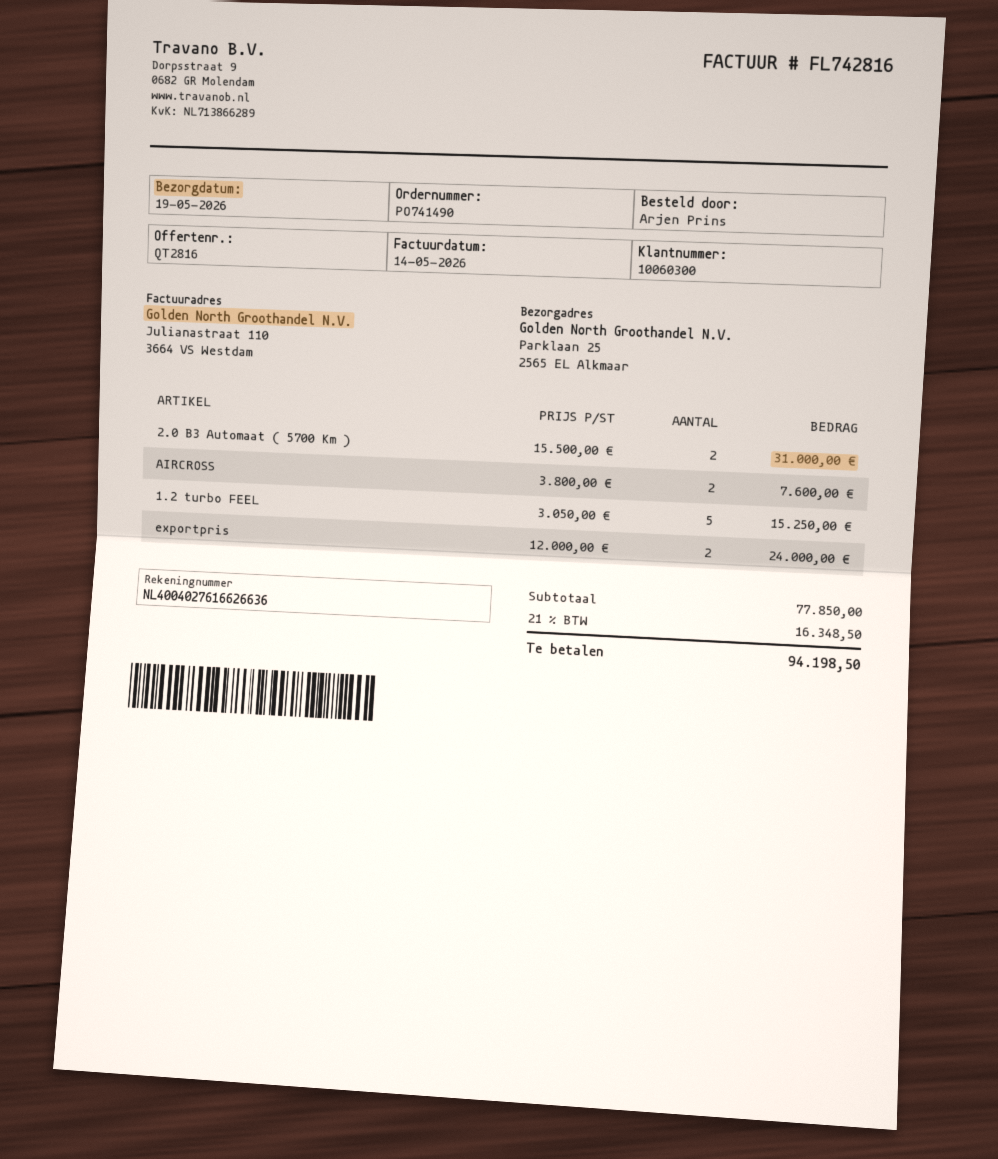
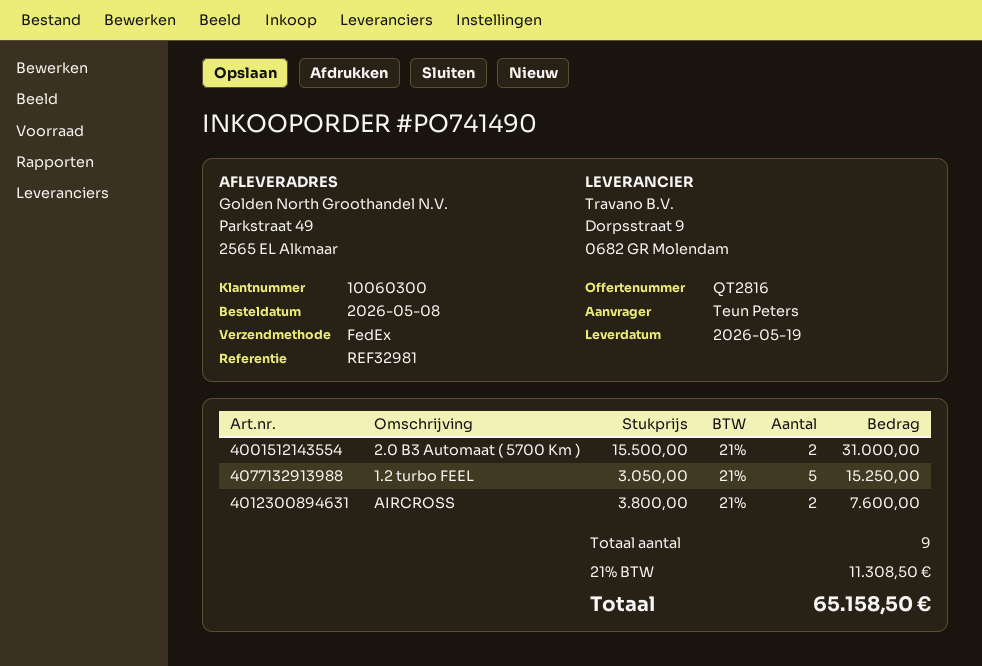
ordered by: Arjen Prins -> Teun Peters
ship to: Parklaan 25, 2565 EL Alkmaar -> Parkstraat 49, 2565 EL Alkmaar
exportpris: 2 x 12000.00 = 24000.00 -> none
tax: 21% = 16348.50 -> 21% = 11308.50
total: 94198.50 -> 65158.50

